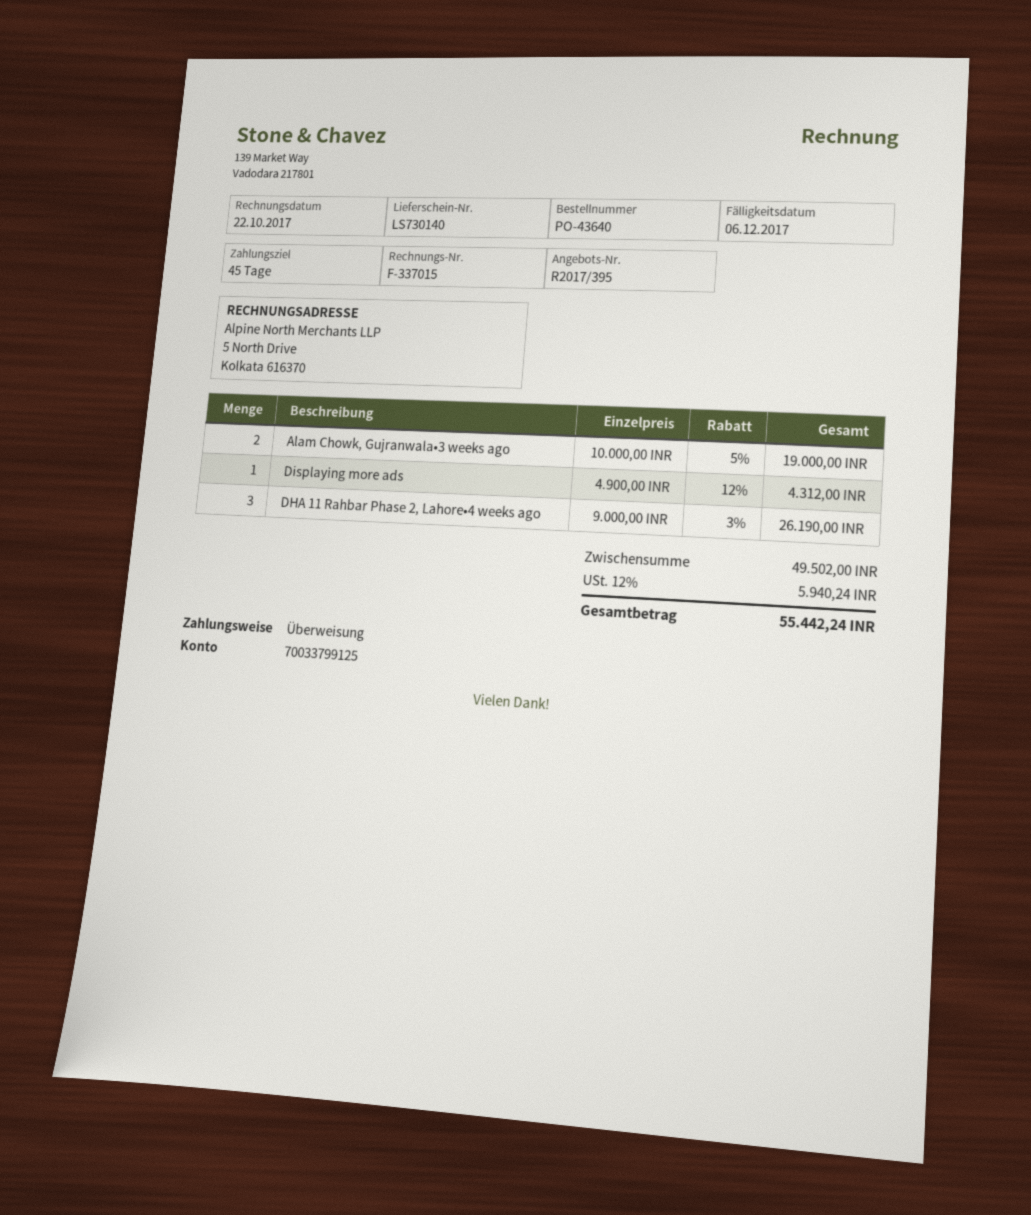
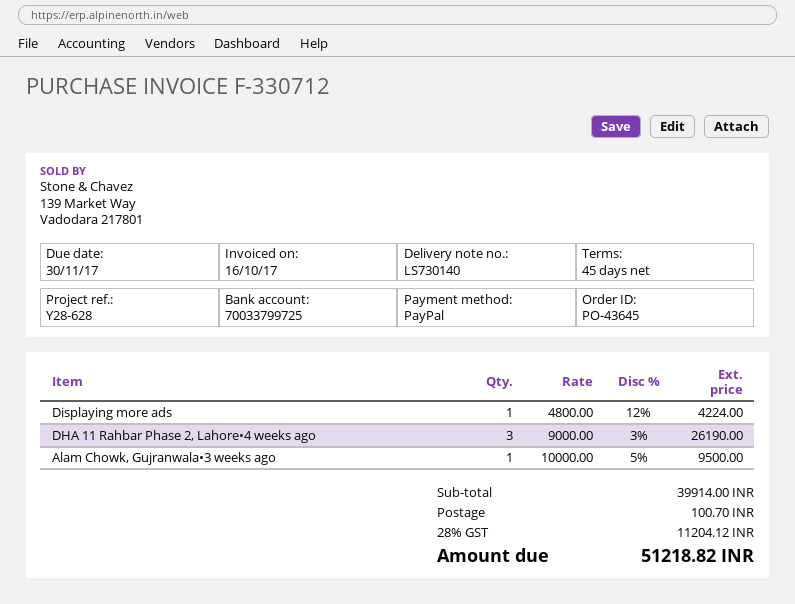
order number: PO-43640 -> PO-43645
invoice number: F-337015 -> F-330712
invoice date: 2017-10-22 -> 2017-10-16
due date: 2017-12-06 -> 2017-11-30
payment method: bank transfer -> PayPal
bank account: 70033799125 -> 70033799725
Alam Chowk, Gujranwala•3 weeks ago: 2 x 10000.00 - 5% = 19000.00 -> 1 x 10000.00 - 5% = 9500.00
Displaying more ads: 1 x 4900.00 - 12% = 4312.00 -> 1 x 4800.00 - 12% = 4224.00
subtotal: 49502.00 -> 39914.00
shipping: none -> 100.70
tax: 12% = 5940.24 -> 28% = 11204.12
total: 55442.24 -> 51218.82

